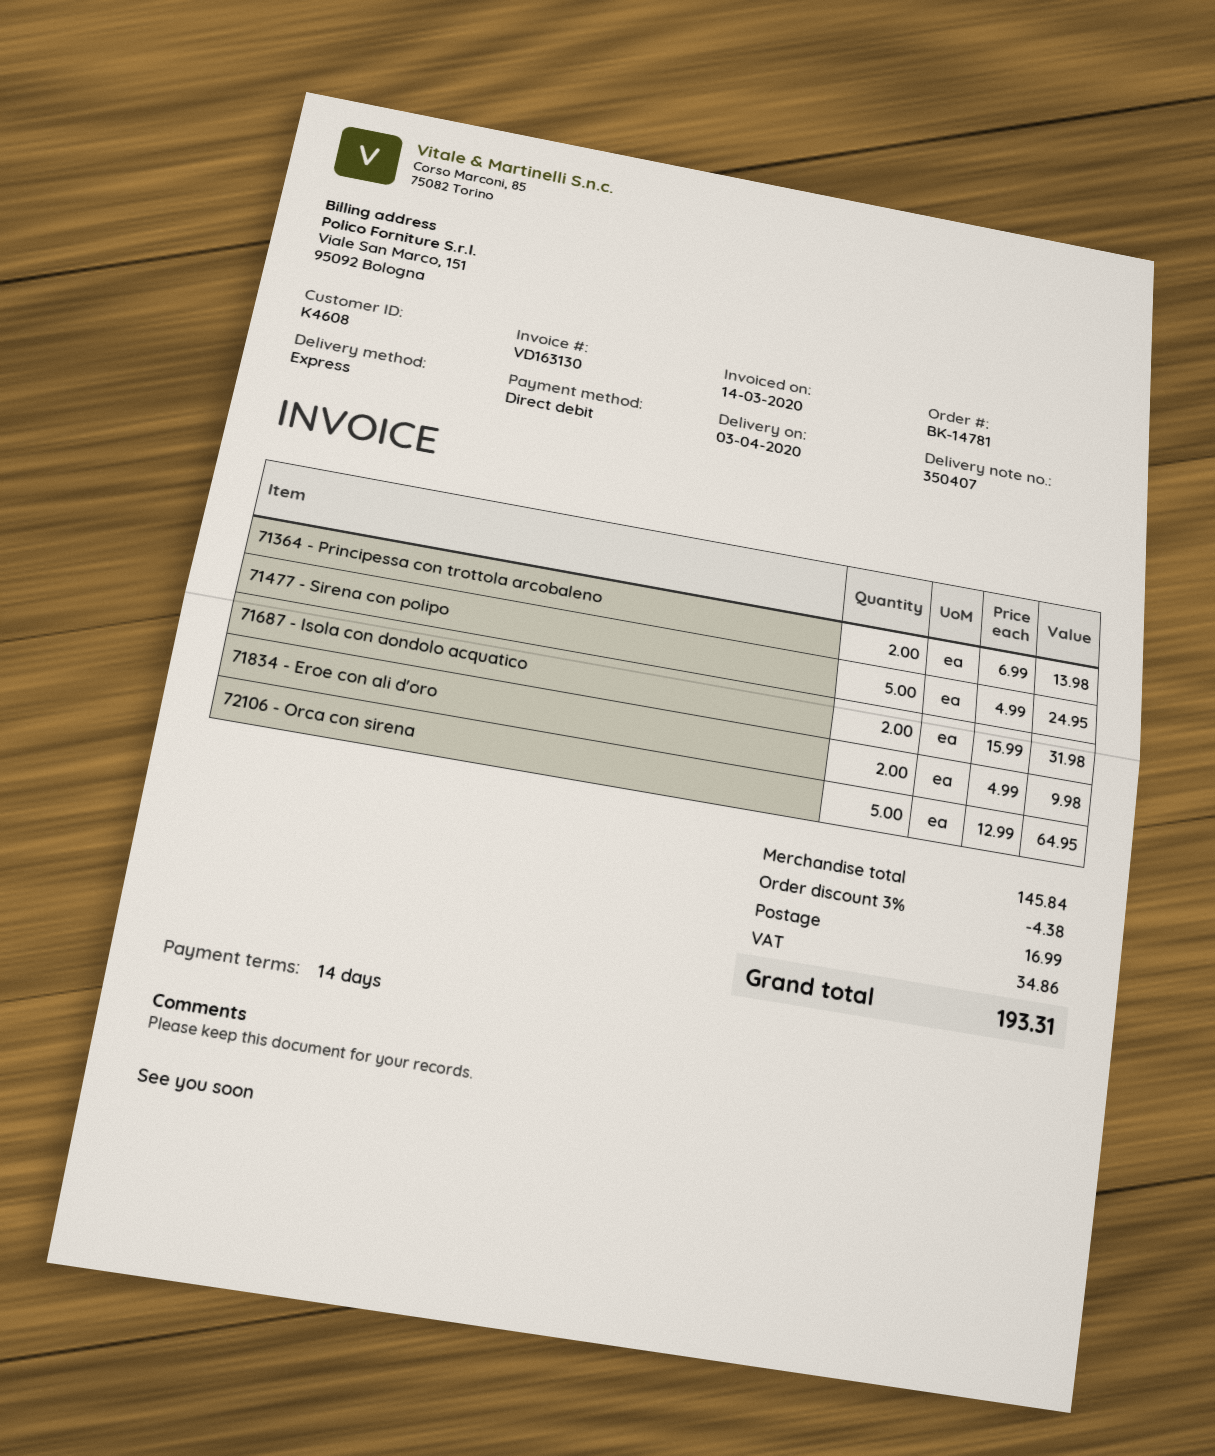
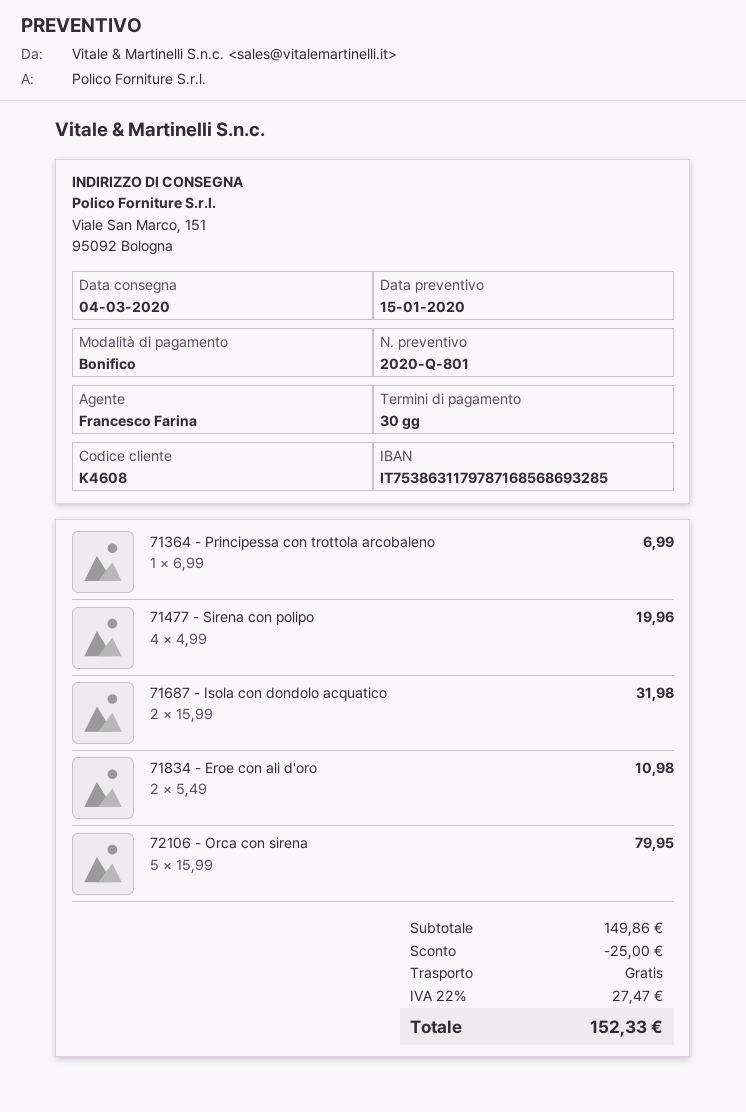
delivery date: 2020-04-03 -> 2020-03-04
payment terms: 14 days -> 30 days
payment method: direct debit -> bank transfer
71364 - Principessa con trottola arcobaleno: 2 x 6.99 = 13.98 -> 1 x 6.99 = 6.99
71477 - Sirena con polipo: 5 x 4.99 = 24.95 -> 4 x 4.99 = 19.96
71834 - Eroe con ali d'oro: 2 x 4.99 = 9.98 -> 2 x 5.49 = 10.98
72106 - Orca con sirena: 5 x 12.99 = 64.95 -> 5 x 15.99 = 79.95
subtotal: 145.84 -> 149.86
discount: 4.38 -> 25.00
shipping: 16.99 -> 0.00
tax: 34.86 -> 27.47
total: 193.31 -> 152.33

